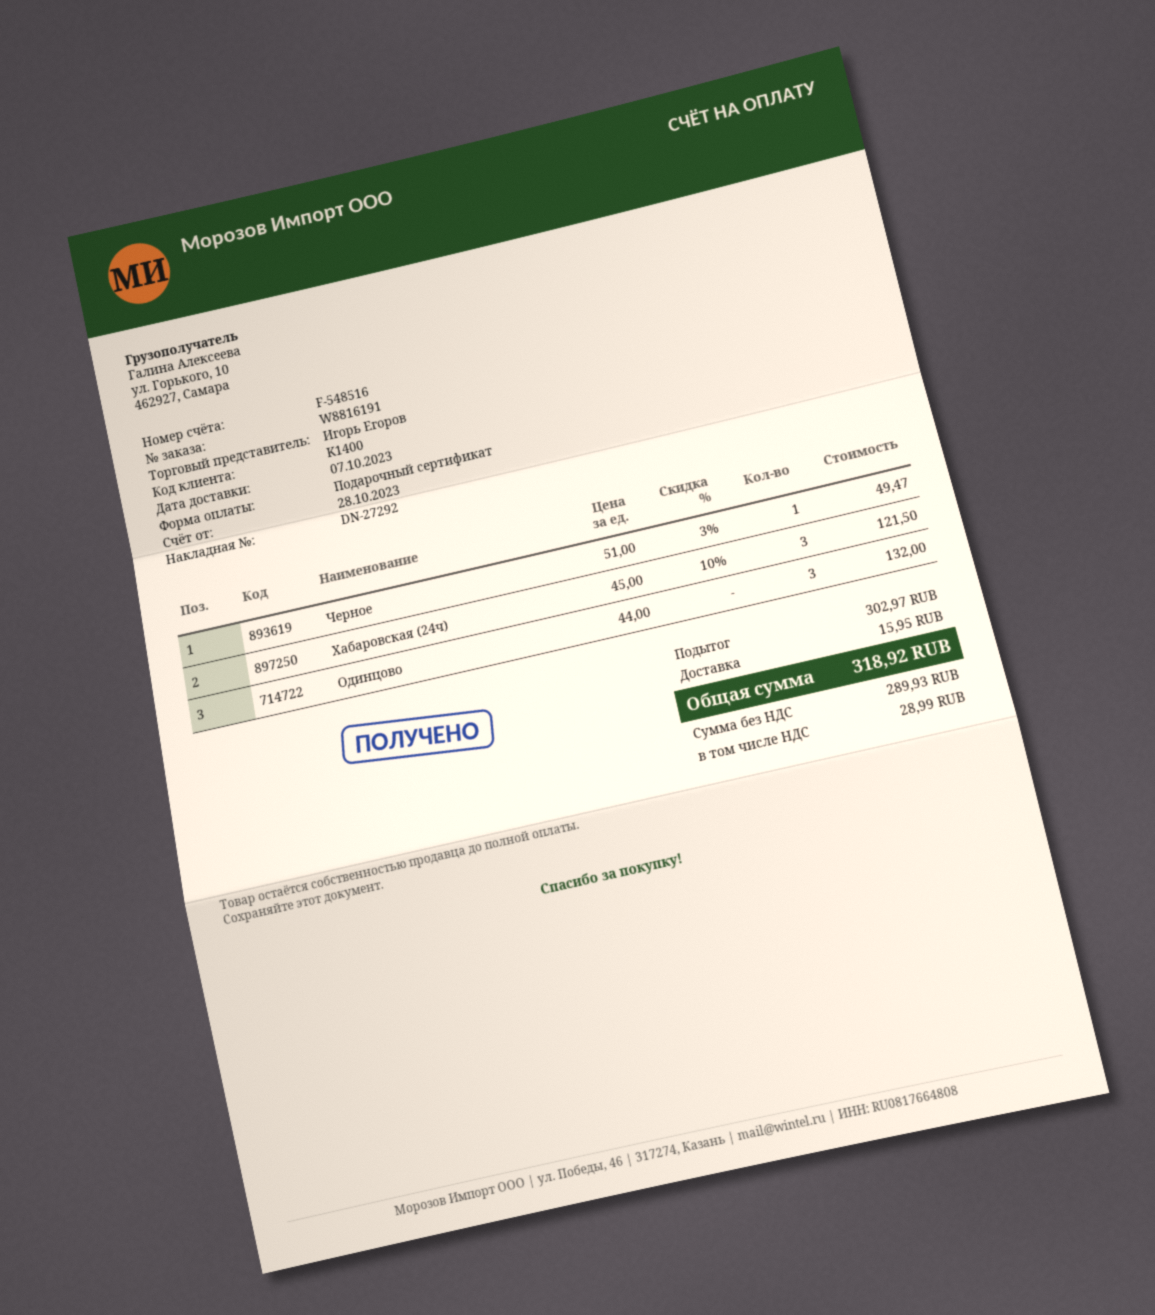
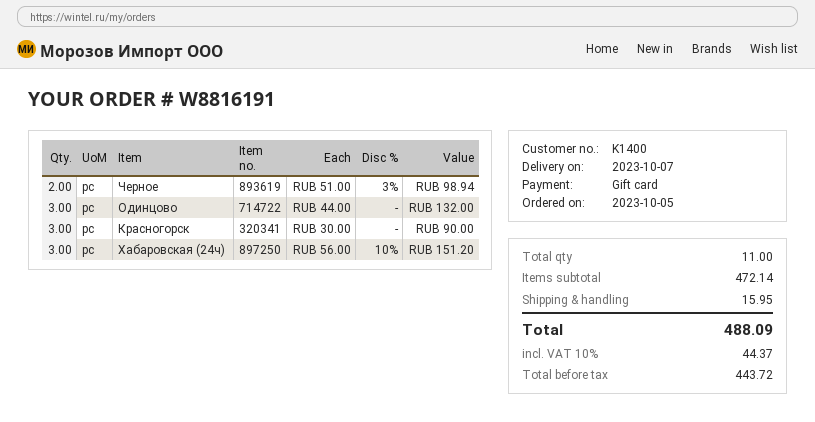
Черное: 1 x 51.00 - 3% = 49.47 -> 2 x 51.00 - 3% = 98.94
Хабаровская (24ч): 3 x 45.00 - 10% = 121.50 -> 3 x 56.00 - 10% = 151.20
Красногорск: none -> 3 x 30.00 = 90.00
subtotal: 302.97 -> 472.14
net: 289.93 -> 443.72
tax: 28.99 -> 44.37
total: 318.92 -> 488.09

